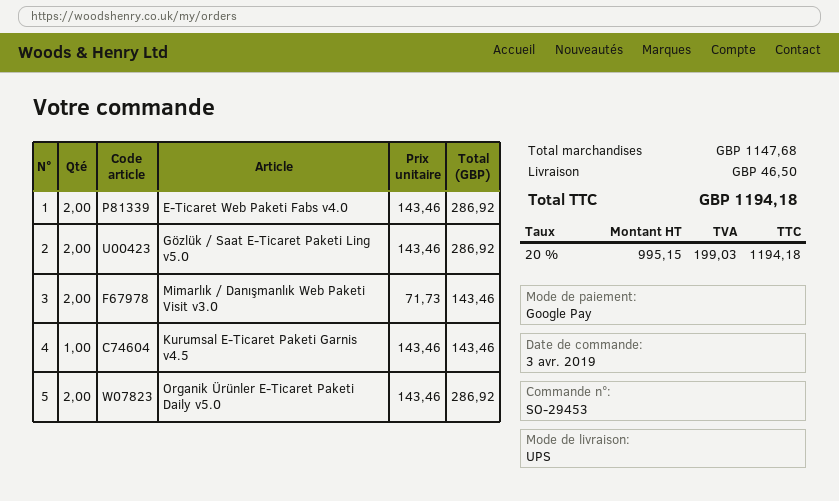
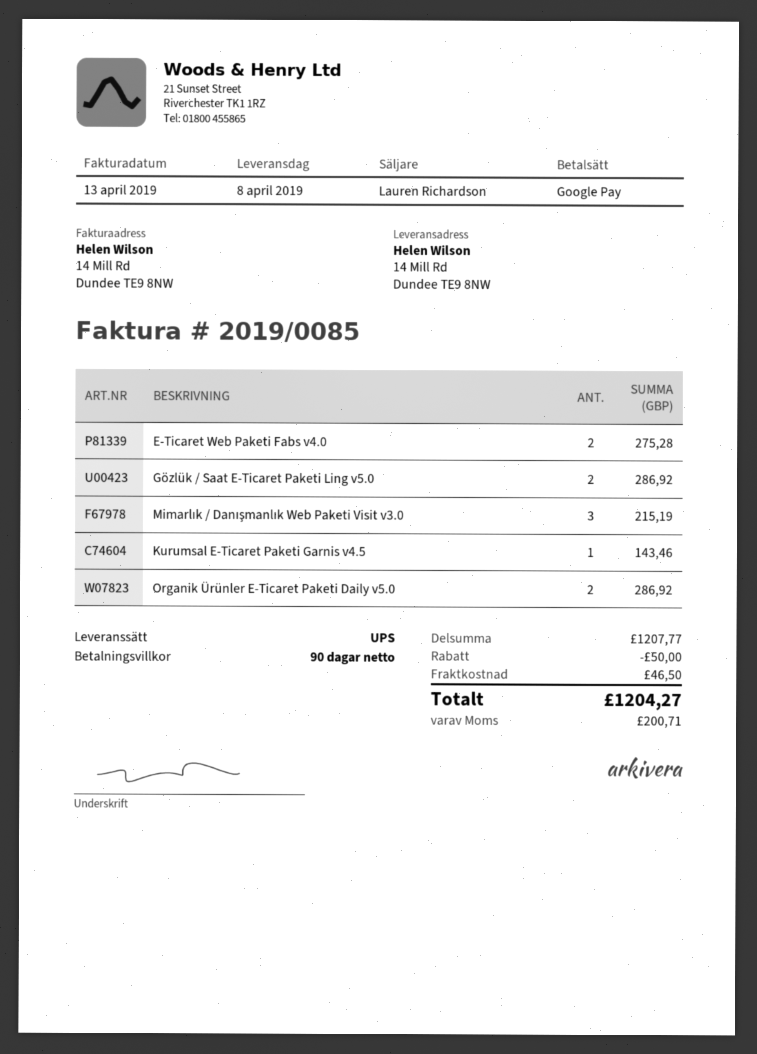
E-Ticaret Web Paketi Fabs v4.0: 2 for 286.92 -> 2 for 275.28
Mimarlık / Danışmanlık Web Paketi Visit v3.0: 2 for 143.46 -> 3 for 215.19
subtotal: 1147.68 -> 1207.77
discount: none -> 50.00
tax: 199.03 -> 200.71
total: 1194.18 -> 1204.27

